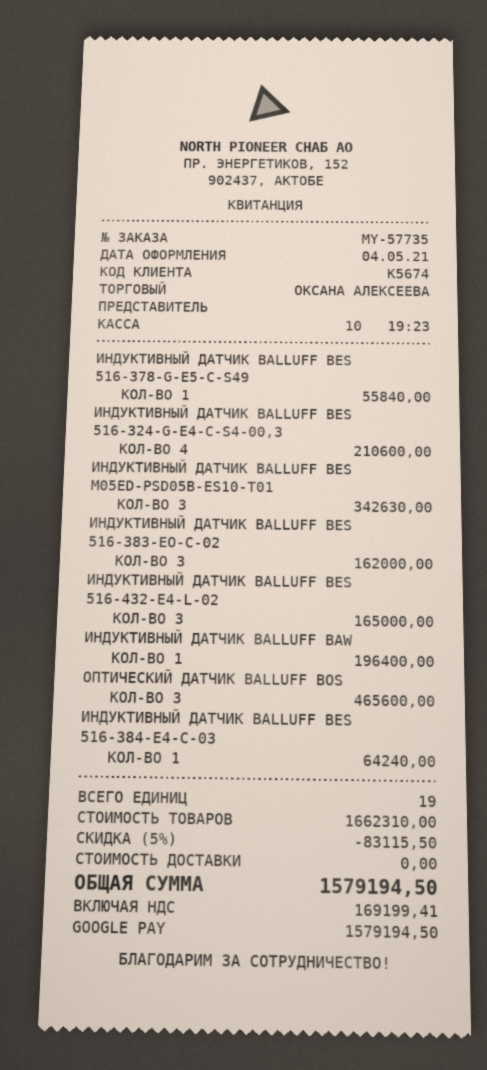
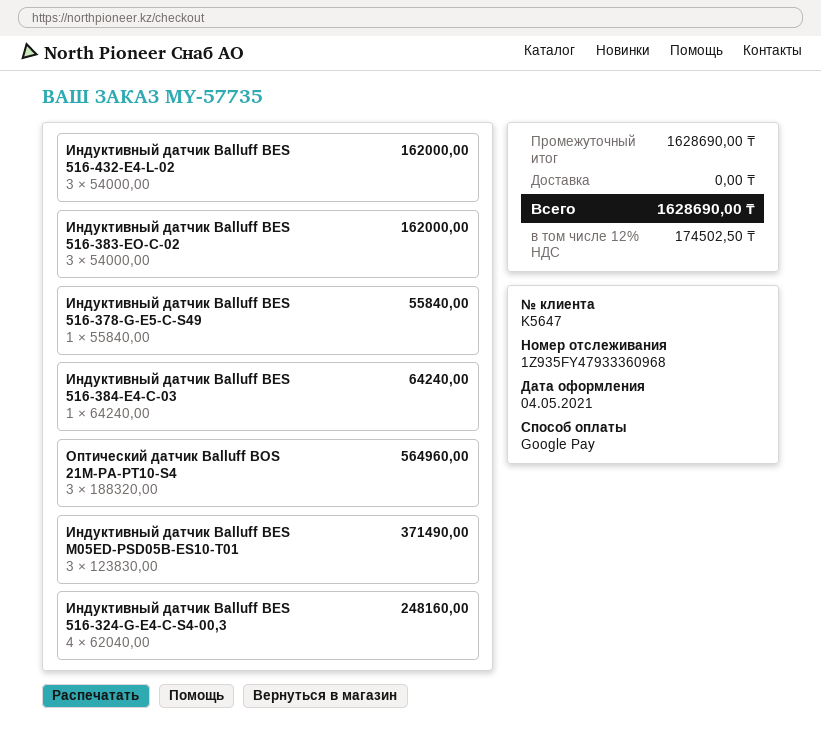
customer number: K5674 -> K5647
ИНДУКТИВНЫЙ ДАТЧИК BALLUFF BES 516-324-G-E4-C-S4-00,3: 4 for 210600.00 -> 4 for 248160.00
ИНДУКТИВНЫЙ ДАТЧИК BALLUFF BES M05ED-PSD05B-ES10-T01: 3 for 342630.00 -> 3 for 371490.00
ИНДУКТИВНЫЙ ДАТЧИК BALLUFF BES 516-432-E4-L-02: 3 for 165000.00 -> 3 for 162000.00
ИНДУКТИВНЫЙ ДАТЧИК BALLUFF BAW: 1 for 196400.00 -> none
ОПТИЧЕСКИЙ ДАТЧИК BALLUFF BOS: 3 for 465600.00 -> 3 for 564960.00
subtotal: 1662310.00 -> 1628690.00
discount: 5% = 83115.50 -> none
tax: 169199.41 -> 174502.50
total: 1579194.50 -> 1628690.00

